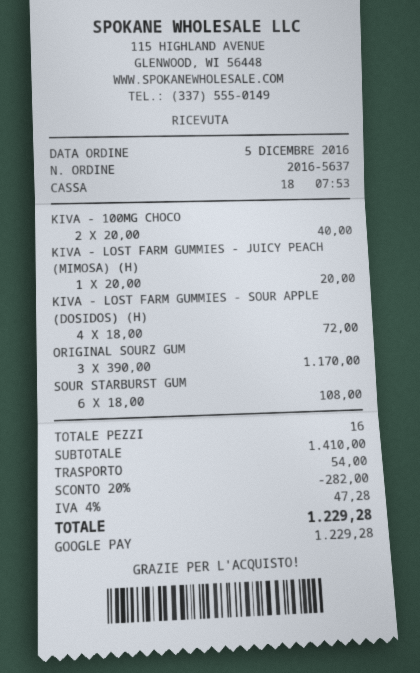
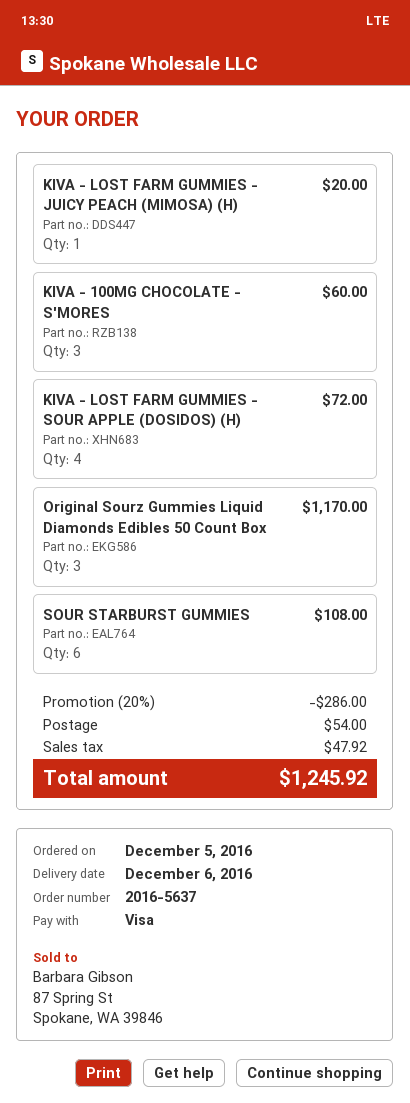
payment method: Google Pay -> Visa
KIVA - 100MG CHOCO: 2 for 40.00 -> 3 for 60.00
discount: 20% = 282.00 -> 20% = 286.00
tax: 47.28 -> 47.92
total: 1229.28 -> 1245.92

